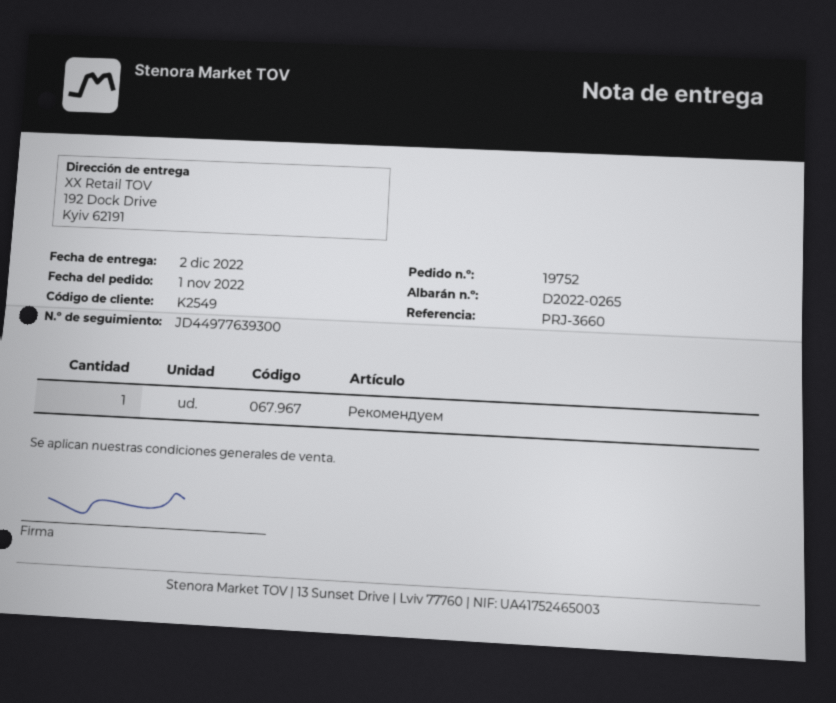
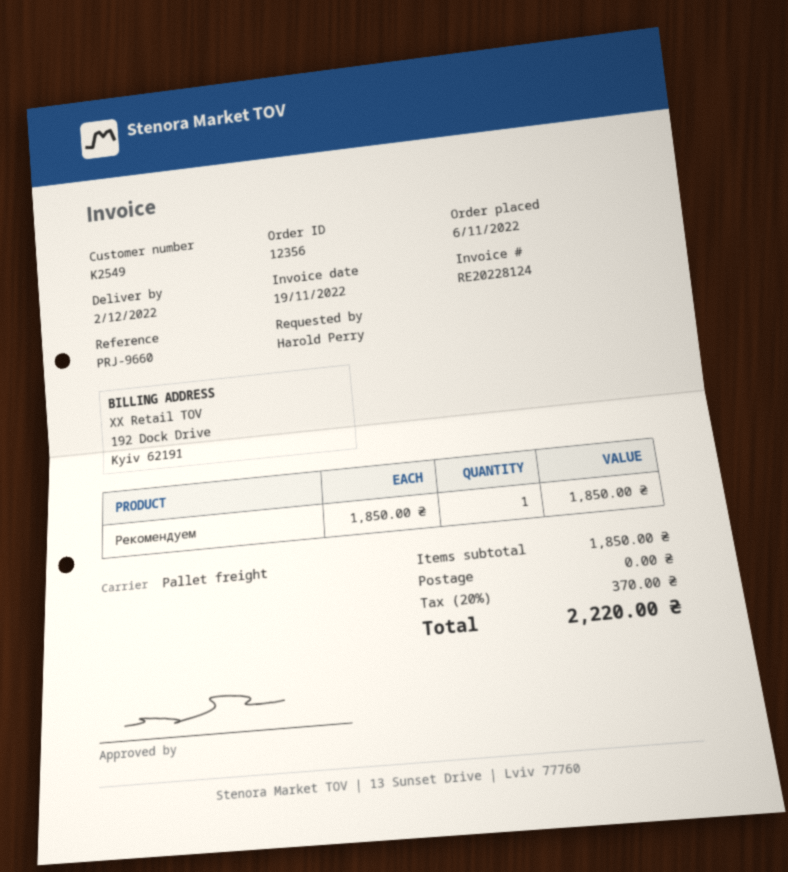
order number: 19752 -> 12356
order date: 2022-11-01 -> 2022-11-06
reference: PRJ-3660 -> PRJ-9660

